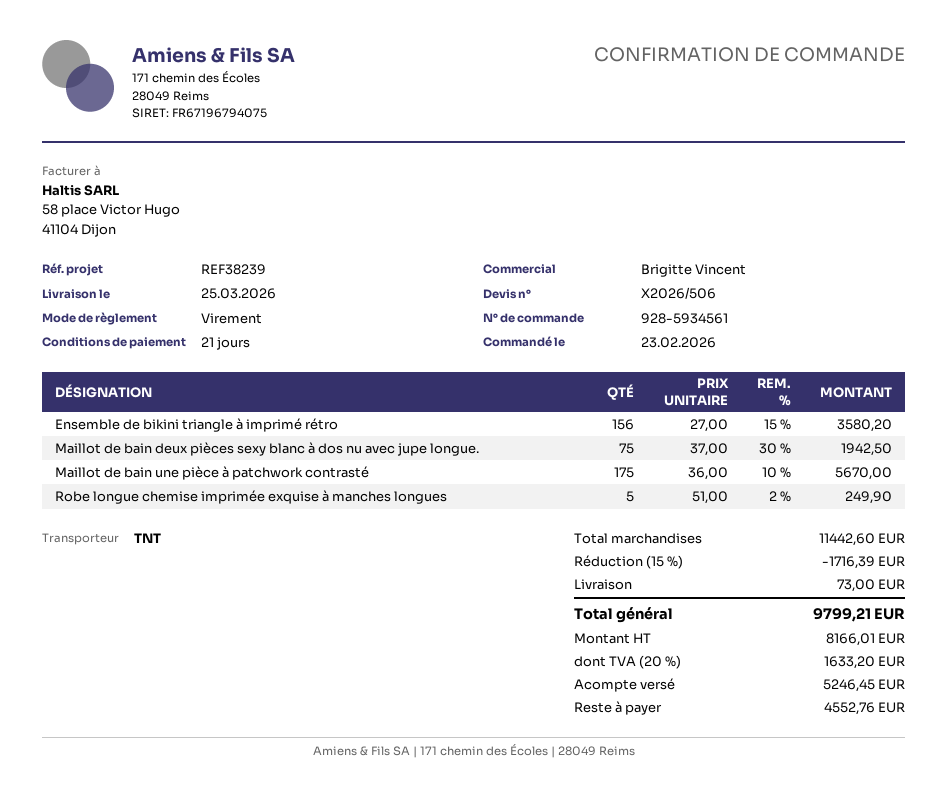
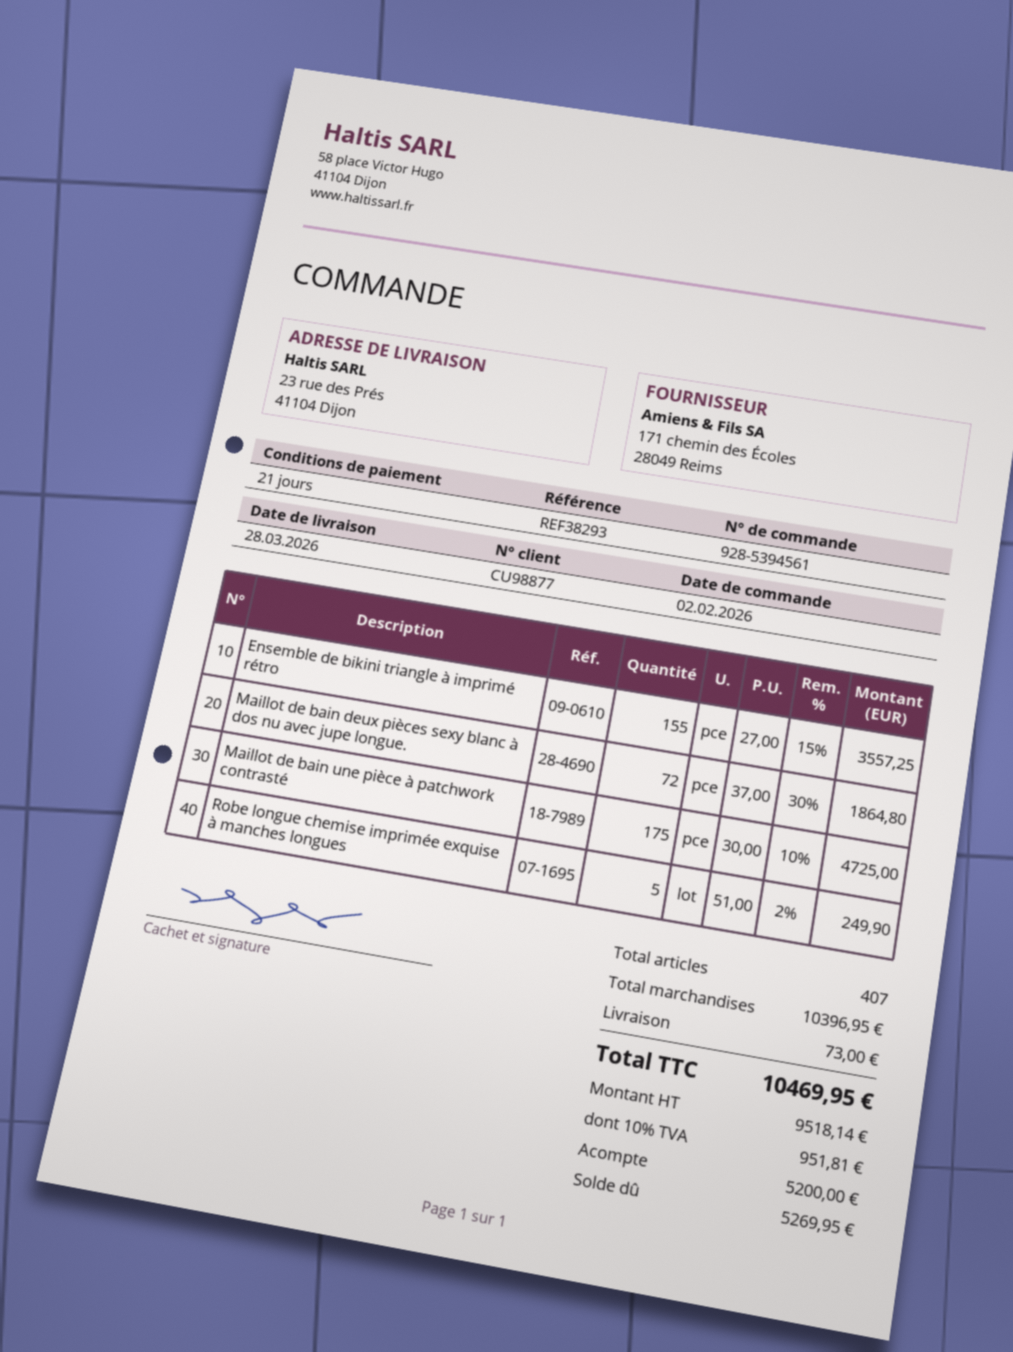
order number: 928-5934561 -> 928-5394561
order date: 2026-02-23 -> 2026-02-02
delivery date: 2026-03-25 -> 2026-03-28
reference: REF38239 -> REF38293
Ensemble de bikini triangle à imprimé rétro: 156 x 27.00 - 15% = 3580.20 -> 155 x 27.00 - 15% = 3557.25
Maillot de bain deux pièces sexy blanc à dos nu avec jupe longue.: 75 x 37.00 - 30% = 1942.50 -> 72 x 37.00 - 30% = 1864.80
Maillot de bain une pièce à patchwork contrasté: 175 x 36.00 - 10% = 5670.00 -> 175 x 30.00 - 10% = 4725.00
subtotal: 11442.60 -> 10396.95
discount: 15% = 1716.39 -> none
net: 8166.01 -> 9518.14
tax: 20% = 1633.20 -> 10% = 951.81
total: 9799.21 -> 10469.95
deposit: 5246.45 -> 5200.00
balance: 4552.76 -> 5269.95

